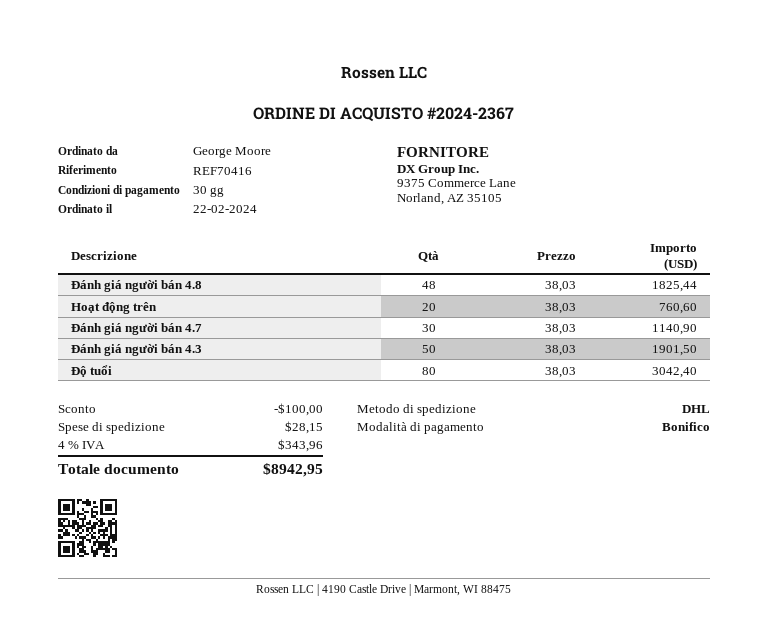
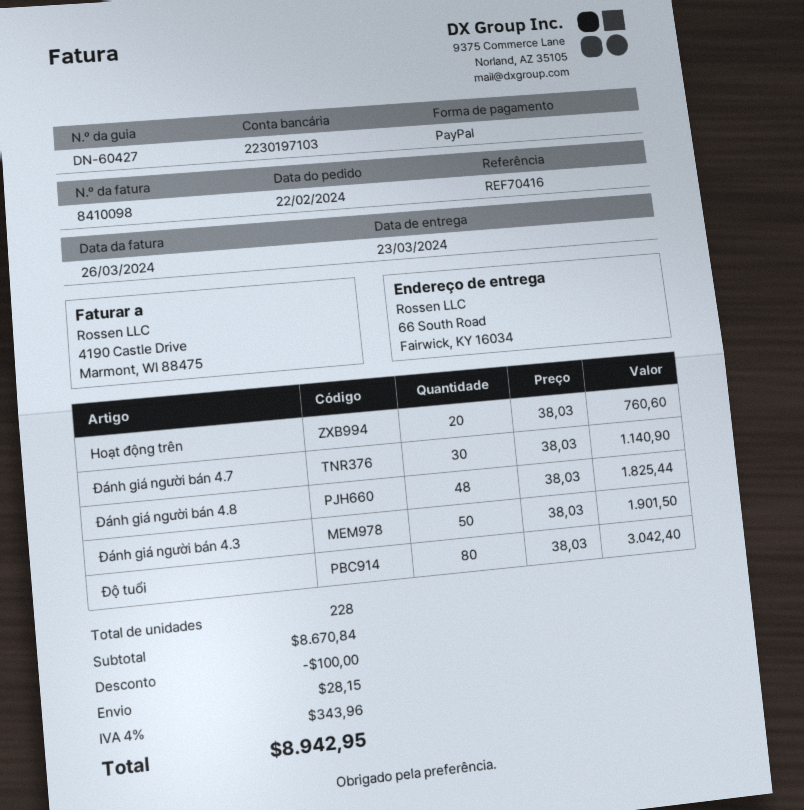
payment method: bank transfer -> PayPal

